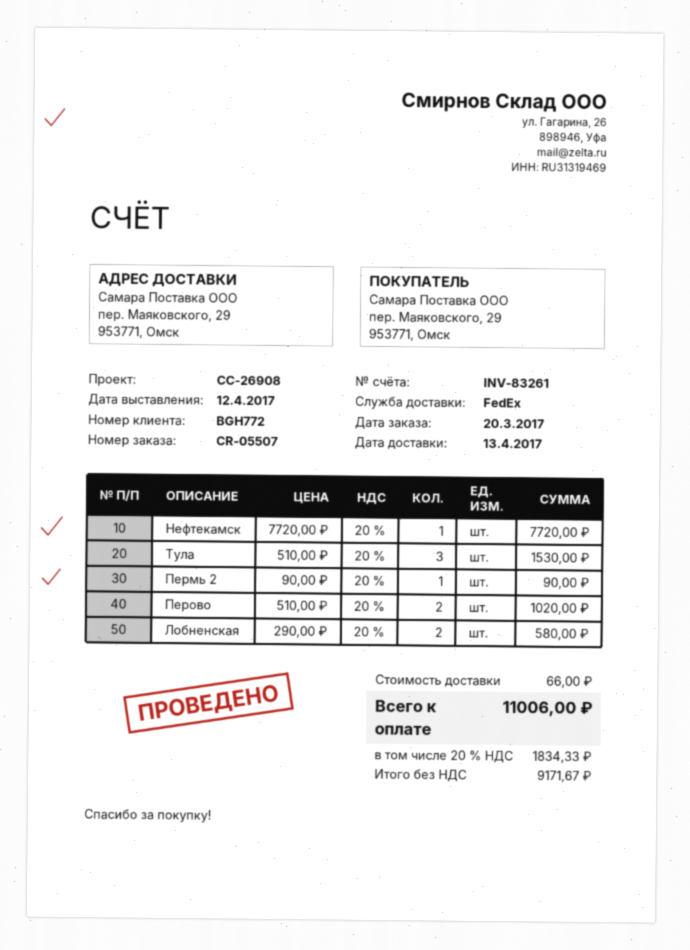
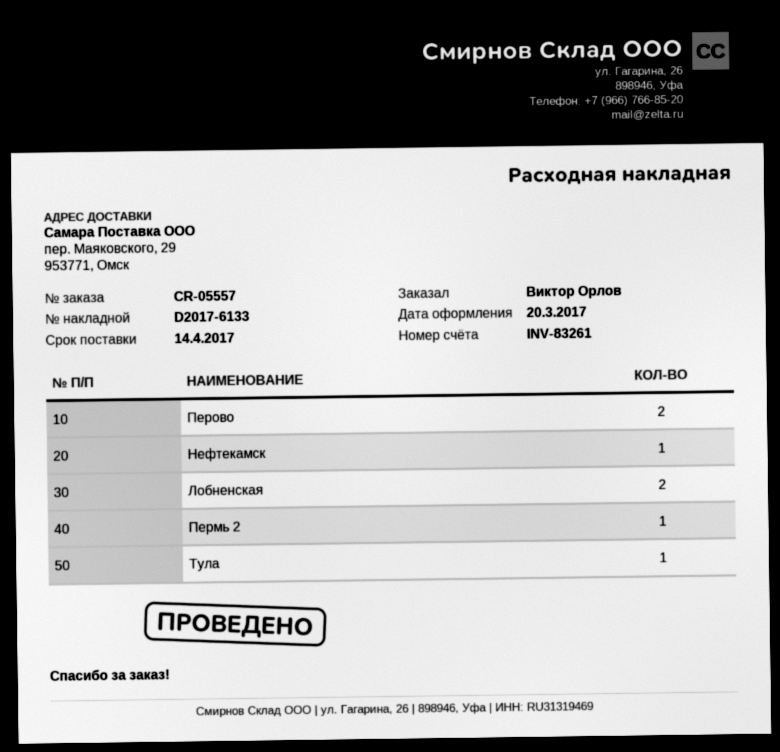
order number: CR-05507 -> CR-05557
delivery date: 2017-04-13 -> 2017-04-14
Тула: 3 -> 1

